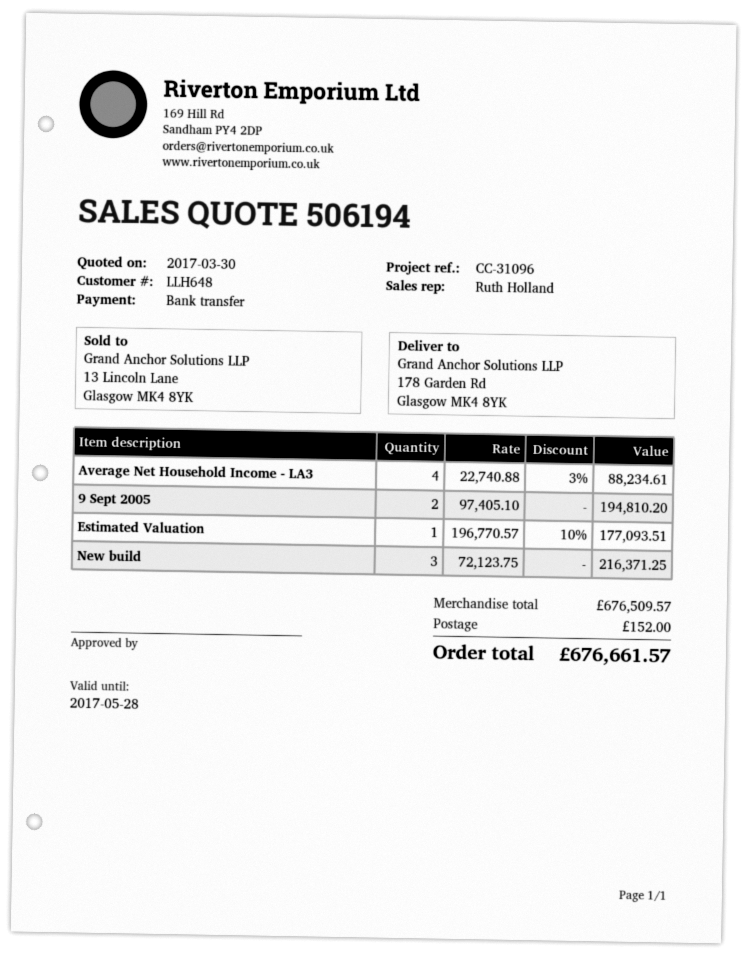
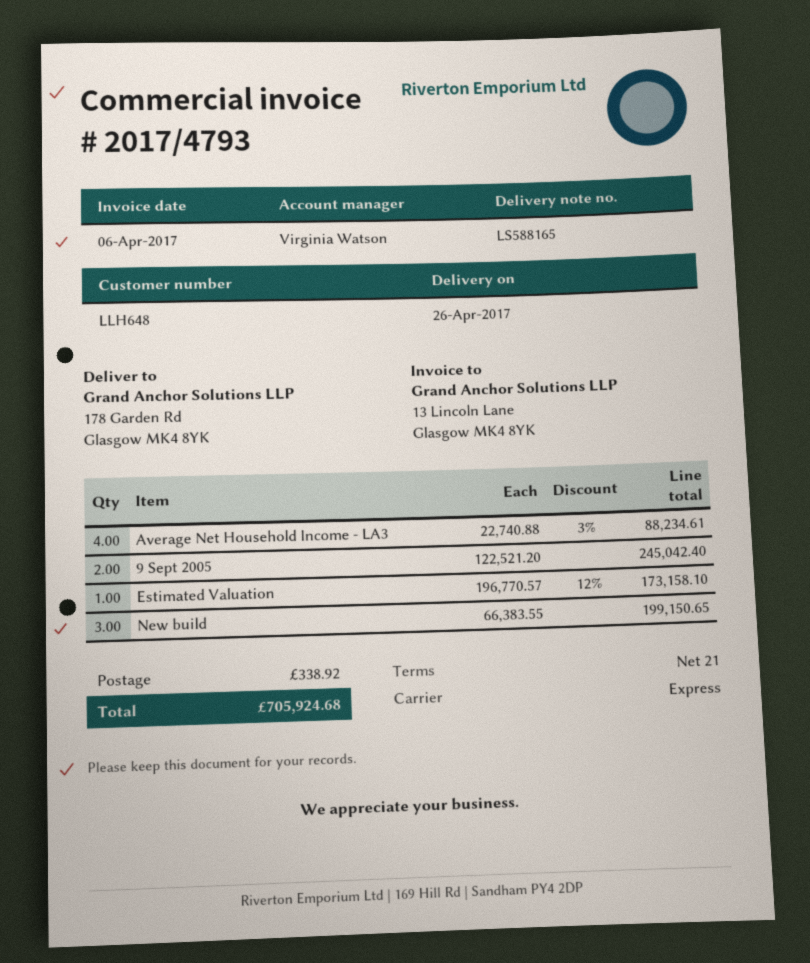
sales rep: Ruth Holland -> Virginia Watson
9 Sept 2005: 2 x 97405.10 = 194810.20 -> 2 x 122521.20 = 245042.40
Estimated Valuation: 1 x 196770.57 - 10% = 177093.51 -> 1 x 196770.57 - 12% = 173158.10
New build: 3 x 72123.75 = 216371.25 -> 3 x 66383.55 = 199150.65
shipping: 152.00 -> 338.92
total: 676661.57 -> 705924.68

